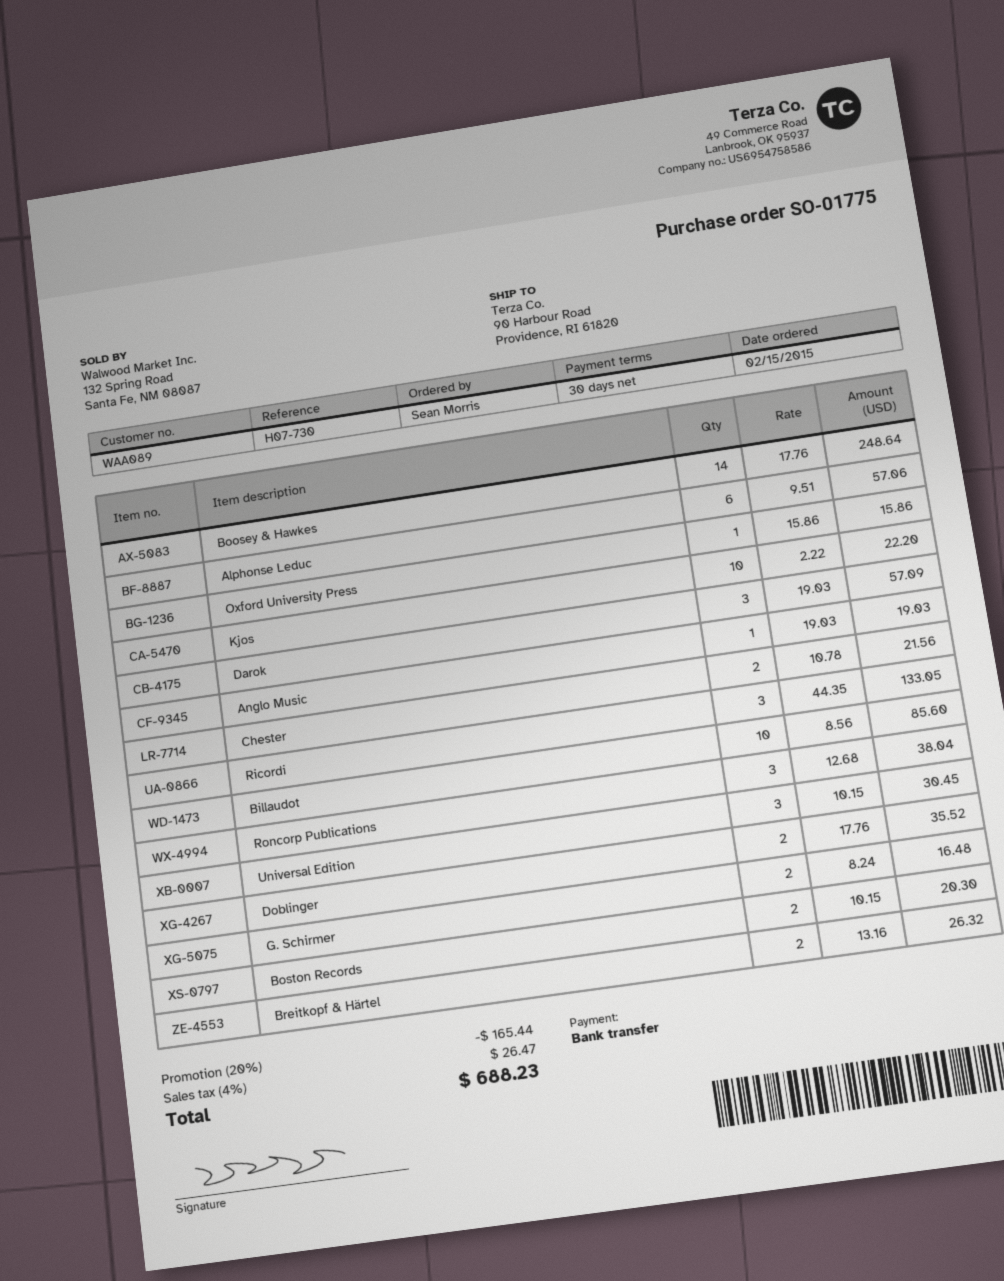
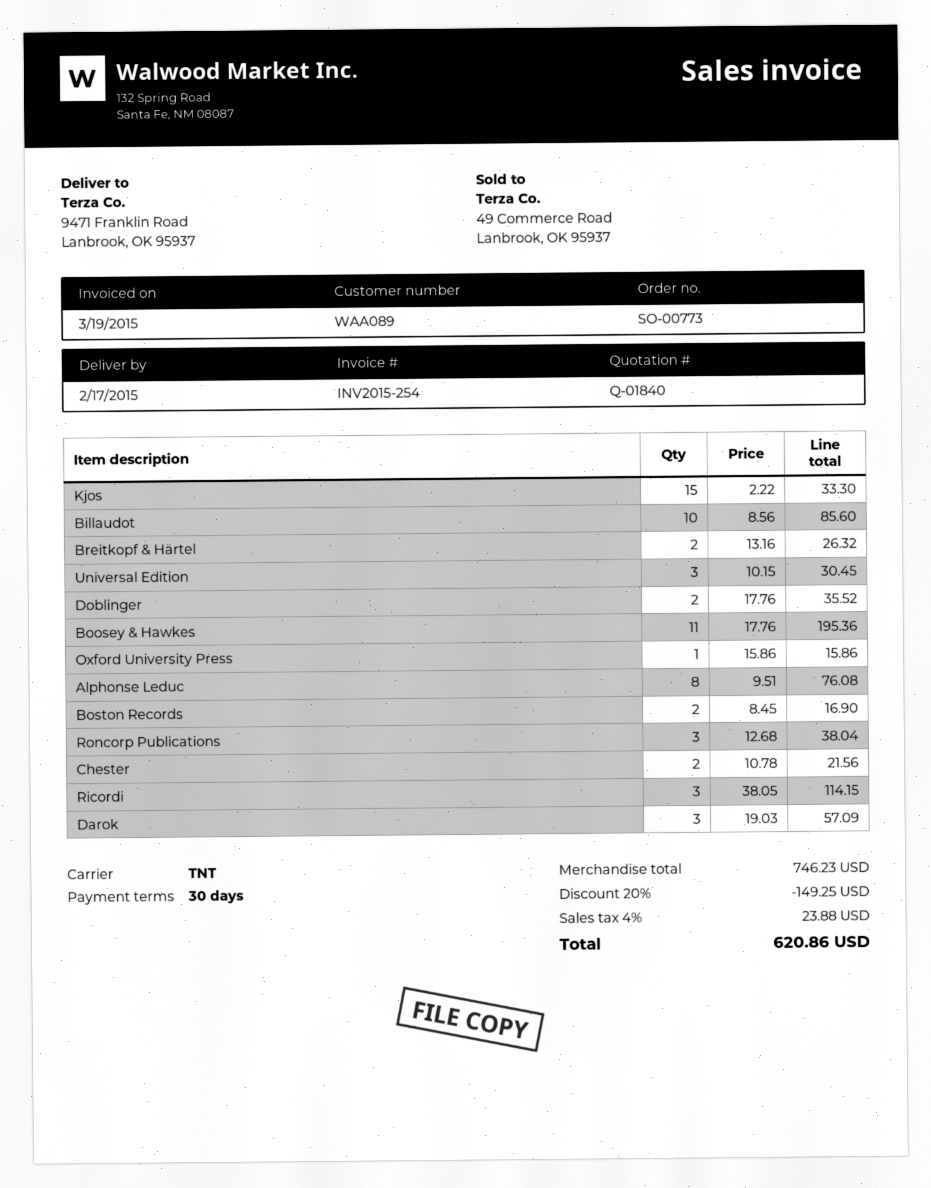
order number: SO-01775 -> SO-00773
ship to: 90 Harbour Road, Providence, RI 61820 -> 9471 Franklin Road, Lanbrook, OK 95937
Boosey & Hawkes: 14 x 17.76 = 248.64 -> 11 x 17.76 = 195.36
Alphonse Leduc: 6 x 9.51 = 57.06 -> 8 x 9.51 = 76.08
Kjos: 10 x 2.22 = 22.20 -> 15 x 2.22 = 33.30
Anglo Music: 1 x 19.03 = 19.03 -> none
Ricordi: 3 x 44.35 = 133.05 -> 3 x 38.05 = 114.15
G. Schirmer: 2 x 8.24 = 16.48 -> none
Boston Records: 2 x 10.15 = 20.30 -> 2 x 8.45 = 16.90
discount: 20% = 165.44 -> 20% = 149.25
tax: 4% = 26.47 -> 4% = 23.88
total: 688.23 -> 620.86

